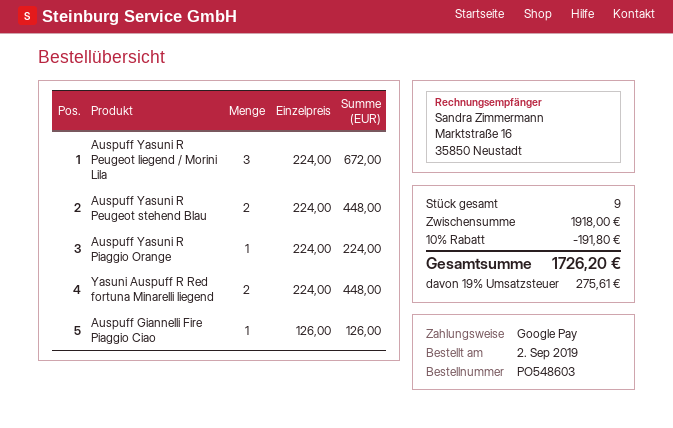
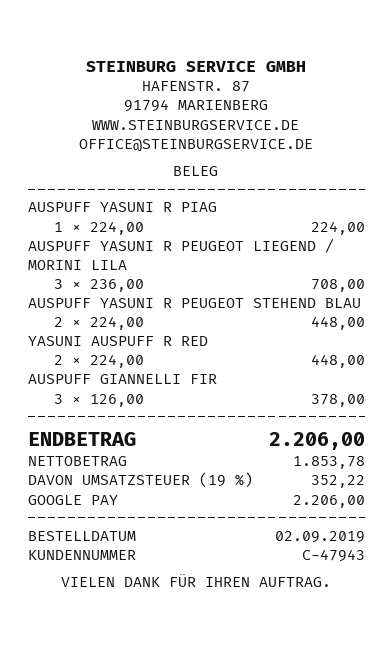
Auspuff Yasuni R Peugeot liegend / Morini Lila: 3 x 224.00 = 672.00 -> 3 x 236.00 = 708.00
Auspuff Giannelli Fire Piaggio Ciao: 1 x 126.00 = 126.00 -> 3 x 126.00 = 378.00
discount: 10% = 191.80 -> none
tax: 19% = 275.61 -> 19% = 352.22
total: 1726.20 -> 2206.00

